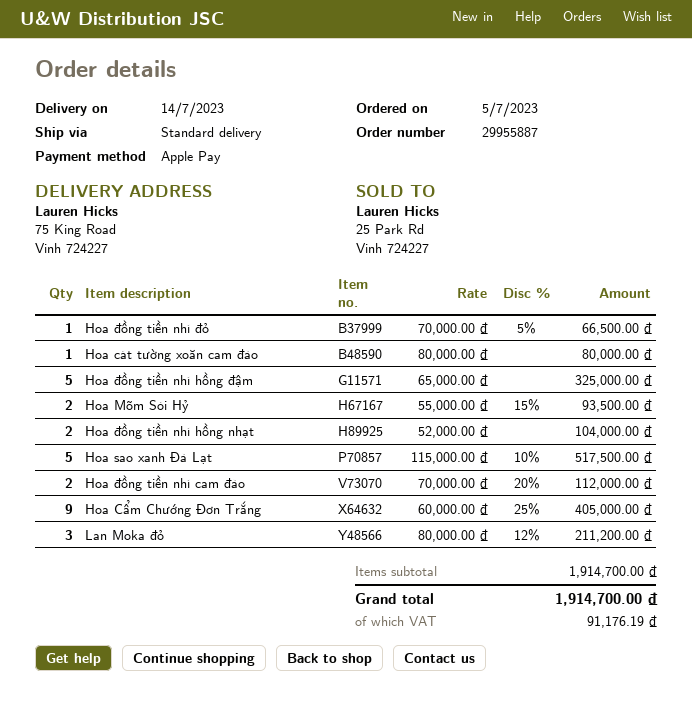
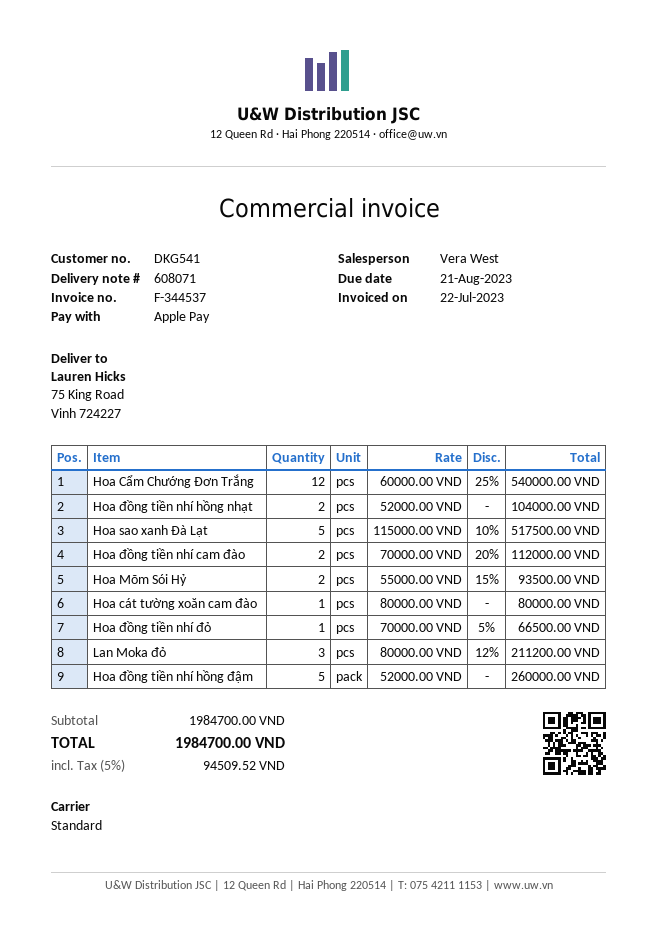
Hoa đồng tiền nhí hồng đậm: 5 x 65000.00 = 325000.00 -> 5 x 52000.00 = 260000.00
Hoa Cẩm Chướng Đơn Trắng: 9 x 60000.00 - 25% = 405000.00 -> 12 x 60000.00 - 25% = 540000.00
subtotal: 1914700.00 -> 1984700.00
tax: 91176.19 -> 94509.52
total: 1914700.00 -> 1984700.00

